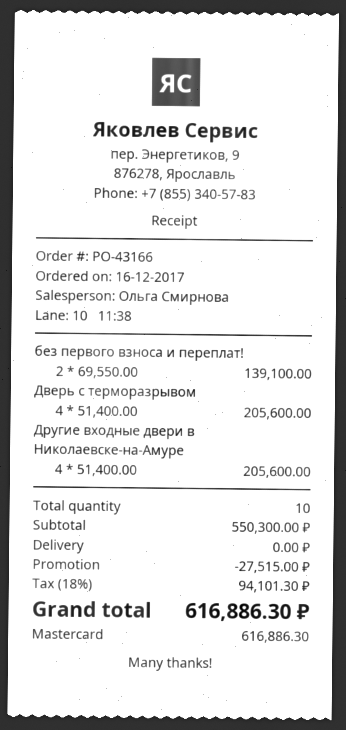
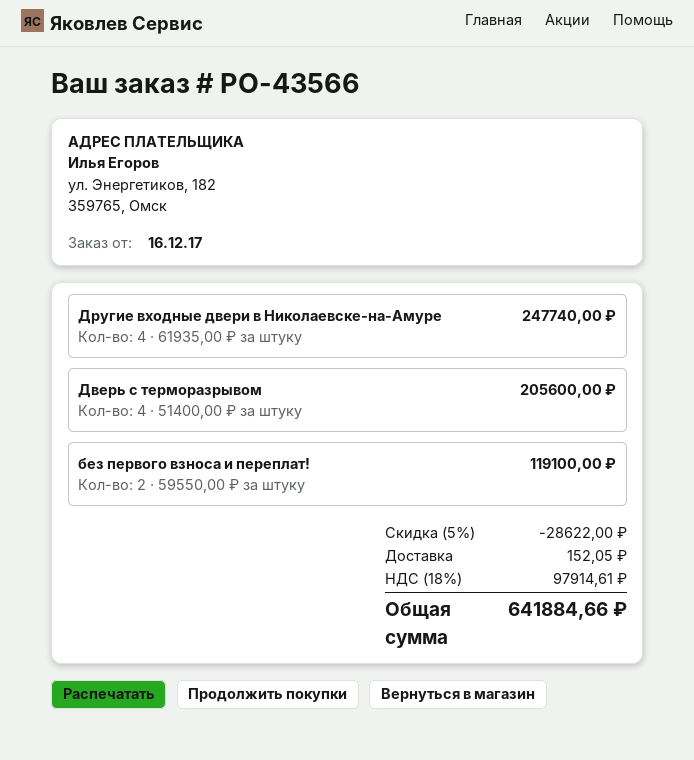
order number: PO-43166 -> PO-43566
без первого взноса и переплат!: 2 x 69550.00 = 139100.00 -> 2 x 59550.00 = 119100.00
Другие входные двери в Николаевске-на-Амуре: 4 x 51400.00 = 205600.00 -> 4 x 61935.00 = 247740.00
discount: 27515.00 -> 28622.00
shipping: 0.00 -> 152.05
tax: 18% = 94101.30 -> 18% = 97914.61
total: 616886.30 -> 641884.66

